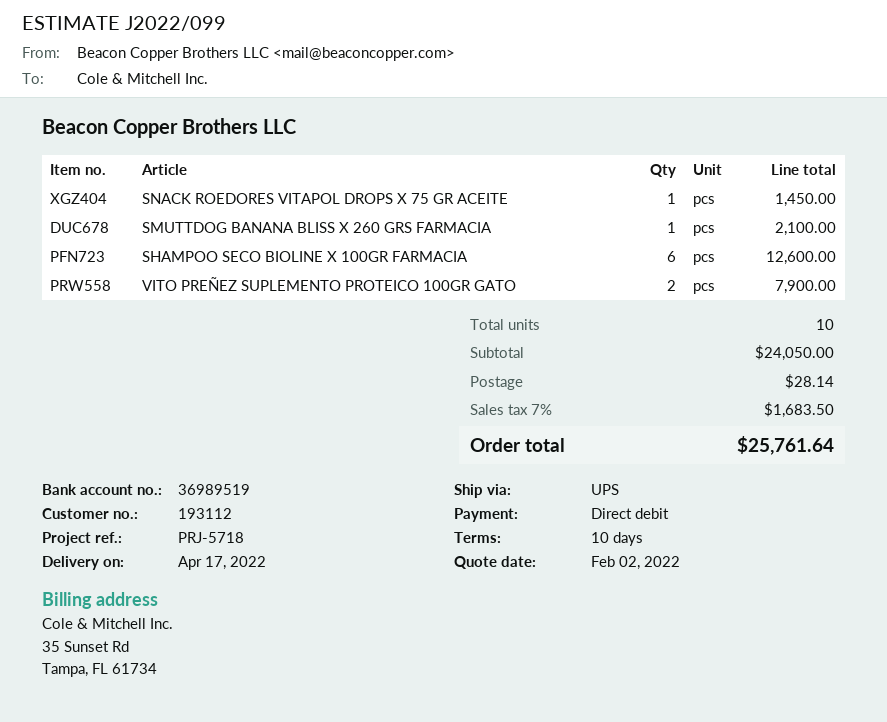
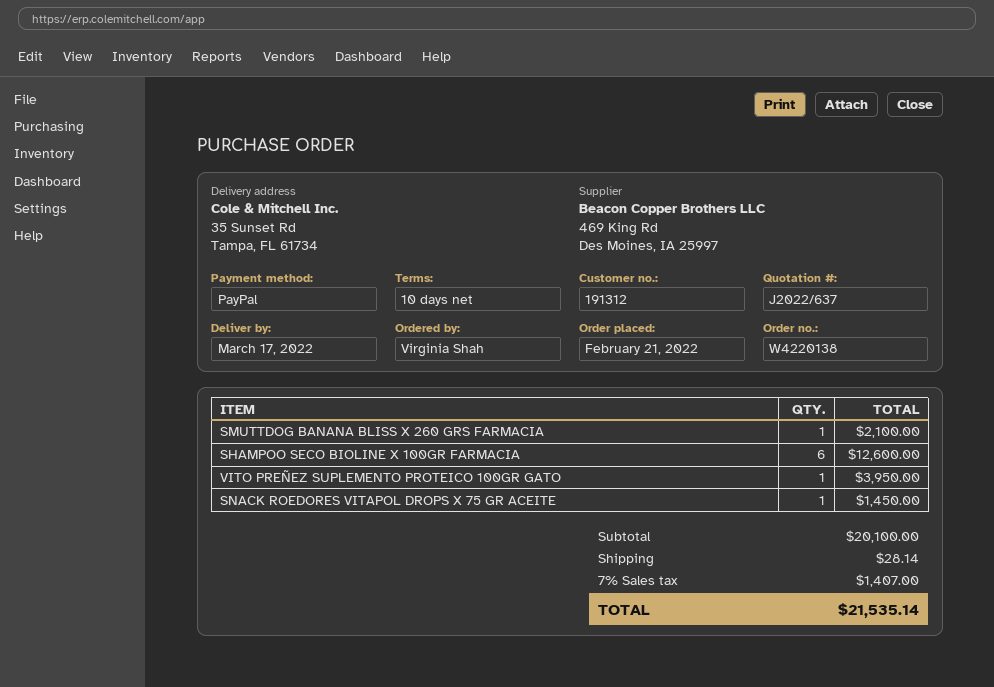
quote number: J2022/099 -> J2022/637
delivery date: 2022-04-17 -> 2022-03-17
customer number: 193112 -> 191312
payment method: direct debit -> PayPal
VITO PREÑEZ SUPLEMENTO PROTEICO 100GR GATO: 2 for 7900.00 -> 1 for 3950.00
subtotal: 24050.00 -> 20100.00
tax: 7% = 1683.50 -> 7% = 1407.00
total: 25761.64 -> 21535.14

